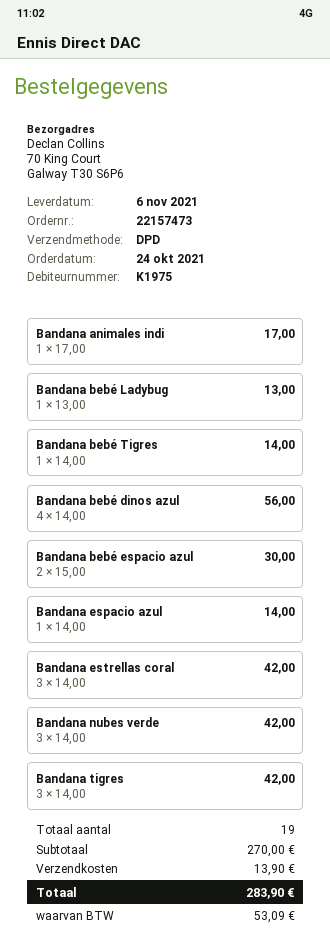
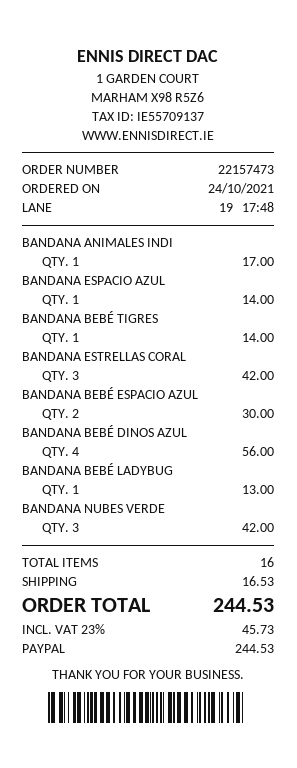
Bandana tigres: 3 for 42.00 -> none
total quantity: 19 -> 16
shipping: 13.90 -> 16.53
tax: 53.09 -> 45.73
total: 283.90 -> 244.53

